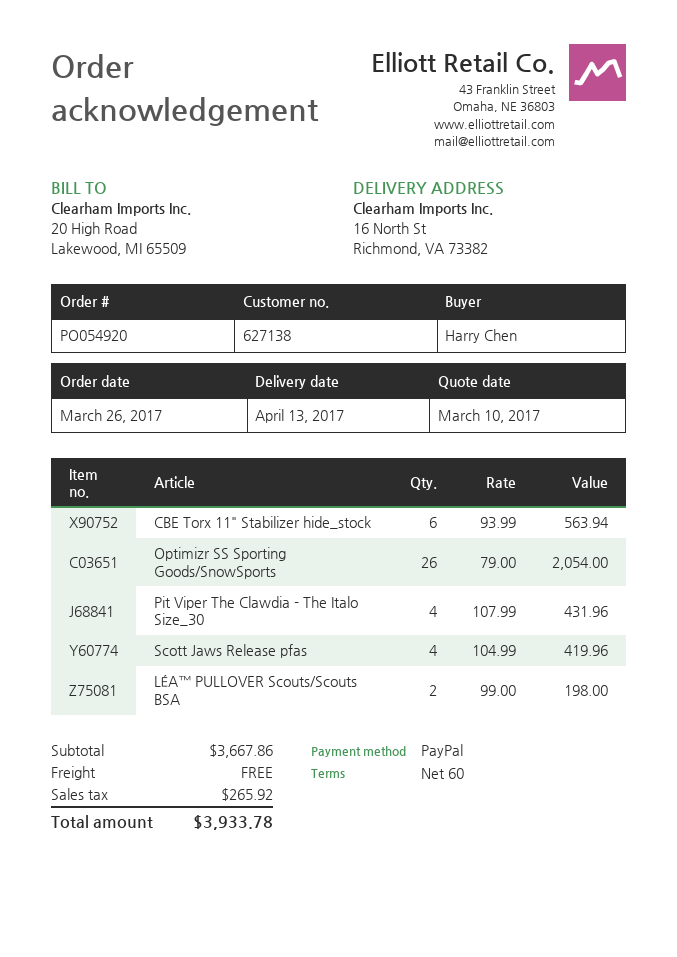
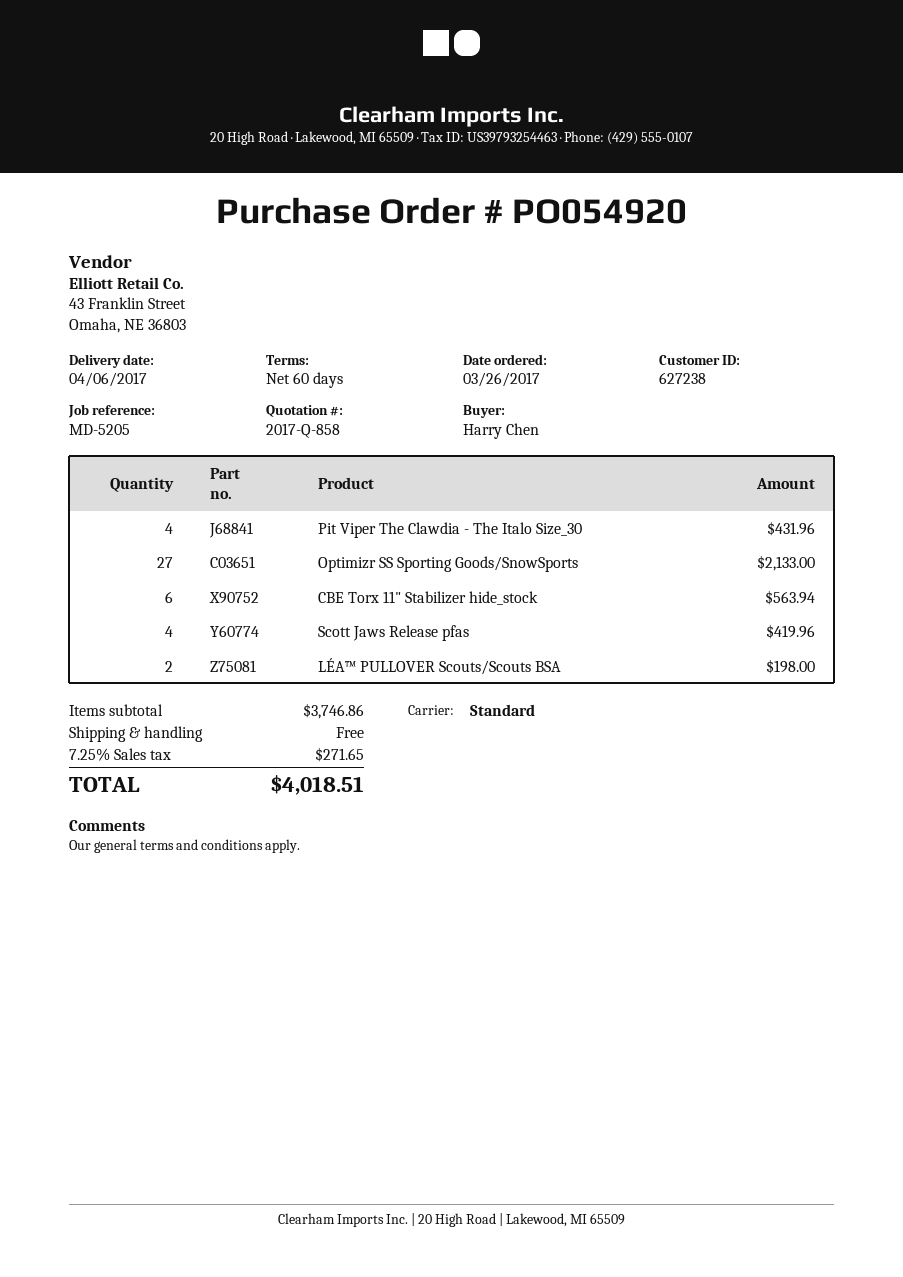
delivery date: 2017-04-13 -> 2017-04-06
customer number: 627138 -> 627238
Optimizr SS Sporting Goods/SnowSports: 26 for 2054.00 -> 27 for 2133.00
subtotal: 3667.86 -> 3746.86
tax: 265.92 -> 271.65
total: 3933.78 -> 4018.51

